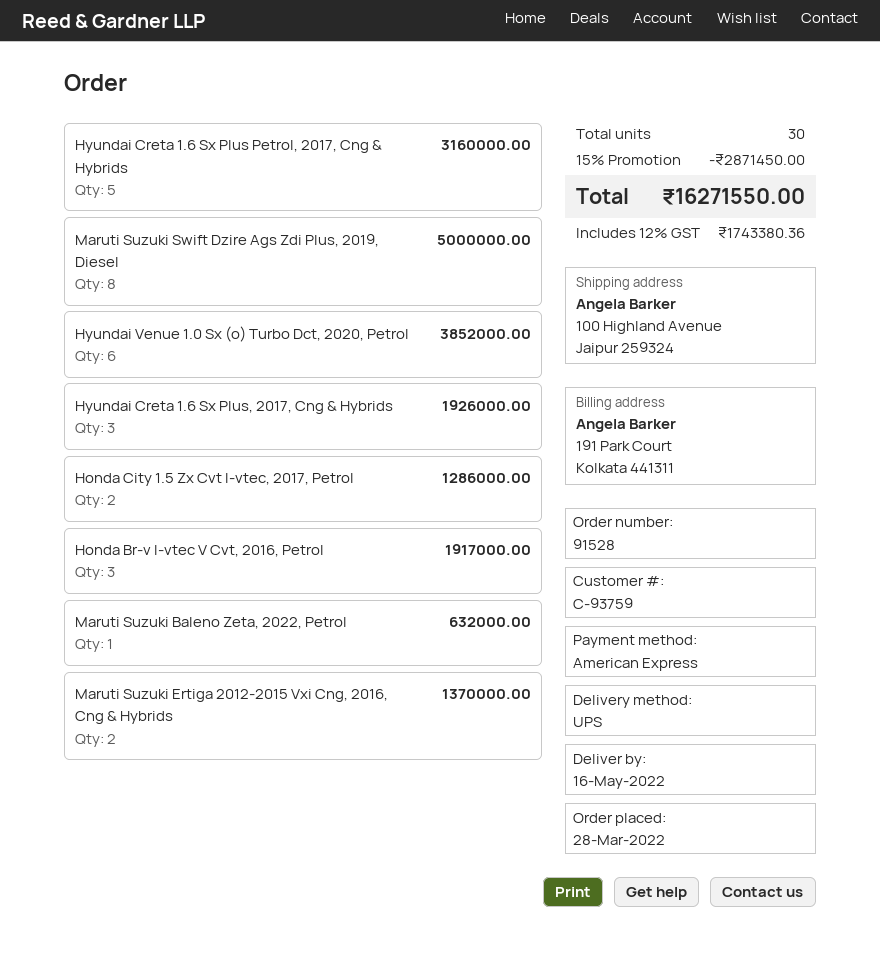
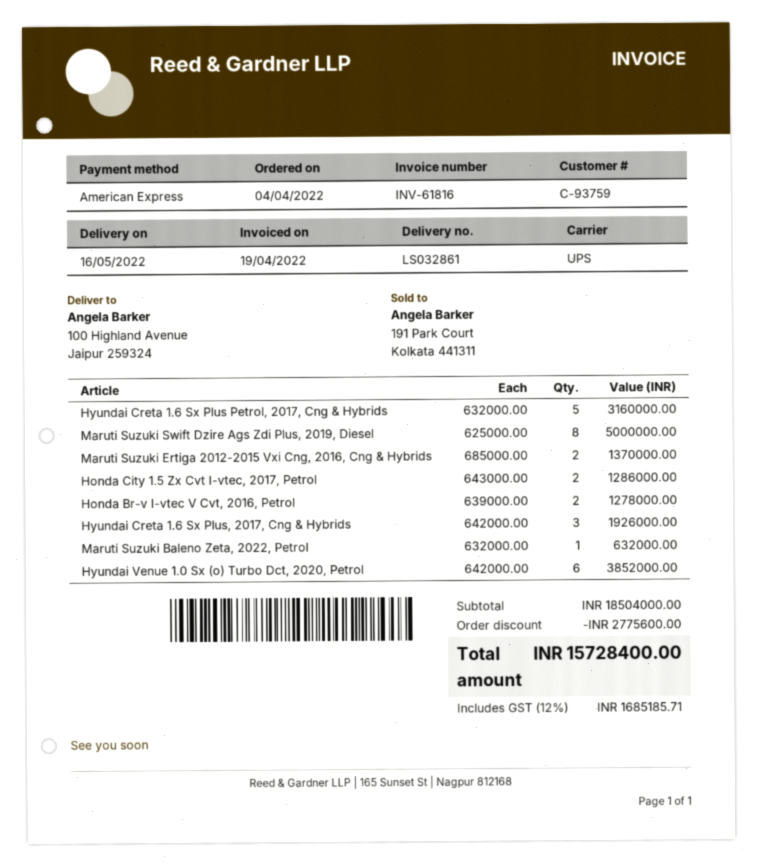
order date: 2022-03-28 -> 2022-04-04
Honda Br-v I-vtec V Cvt, 2016, Petrol: 3 for 1917000.00 -> 2 for 1278000.00
discount: 2871450.00 -> 2775600.00
tax: 12% = 1743380.36 -> 12% = 1685185.71
total: 16271550.00 -> 15728400.00

